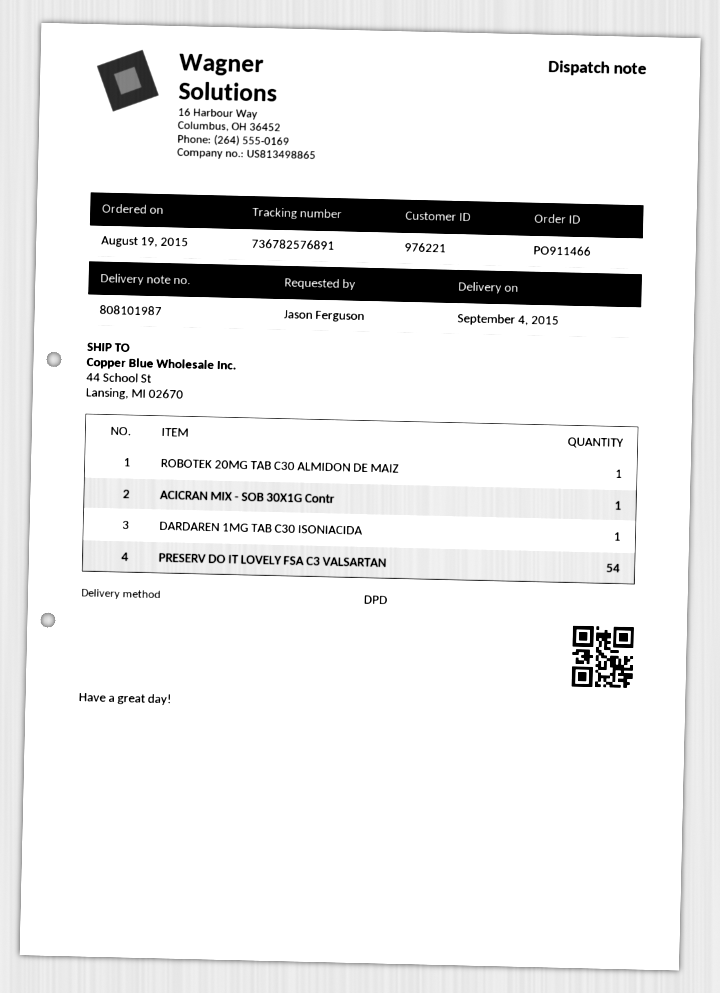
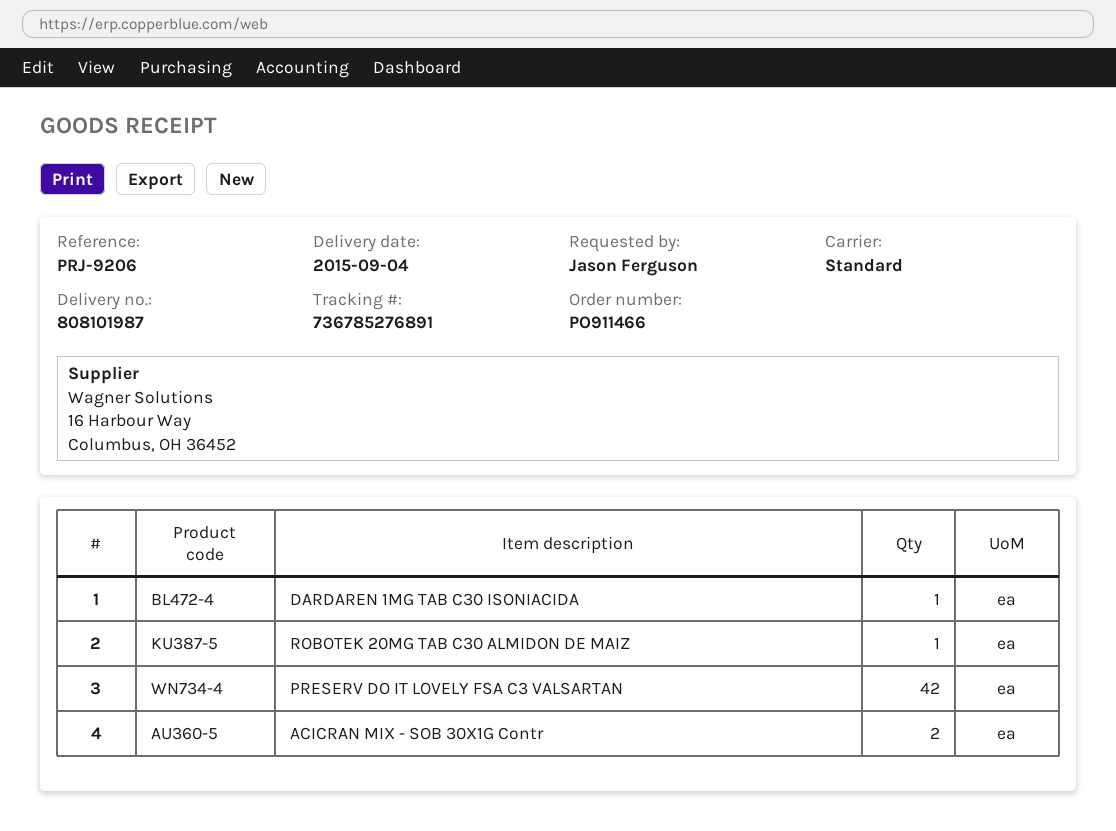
shipping method: DPD -> standard
tracking number: 736782576891 -> 736785276891
ACICRAN MIX - SOB 30X1G Contr: 1 -> 2
PRESERV DO IT LOVELY FSA C3 VALSARTAN: 54 -> 42

